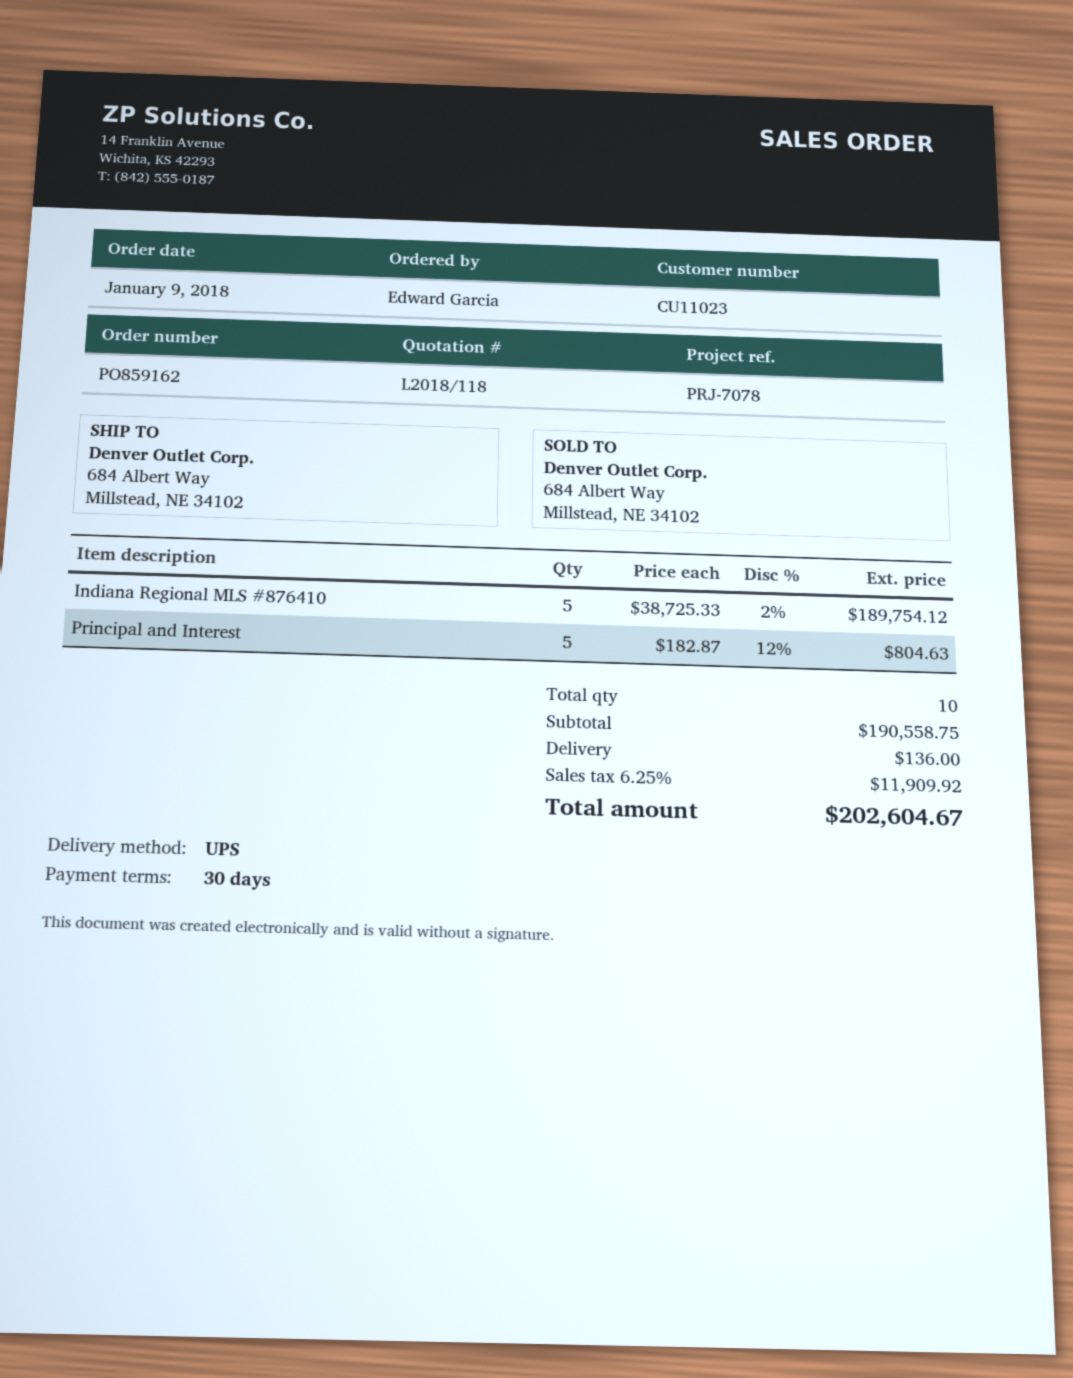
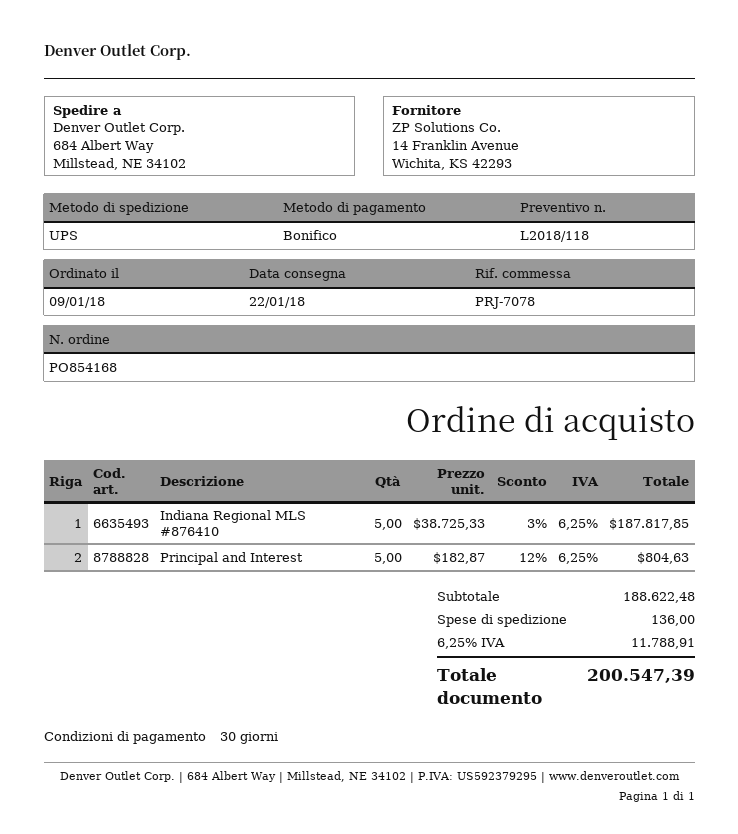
order number: PO859162 -> PO854168
Indiana Regional MLS #876410: 5 x 38725.33 - 2% = 189754.12 -> 5 x 38725.33 - 3% = 187817.85
subtotal: 190558.75 -> 188622.48
tax: 6.25% = 11909.92 -> 6.25% = 11788.91
total: 202604.67 -> 200547.39

